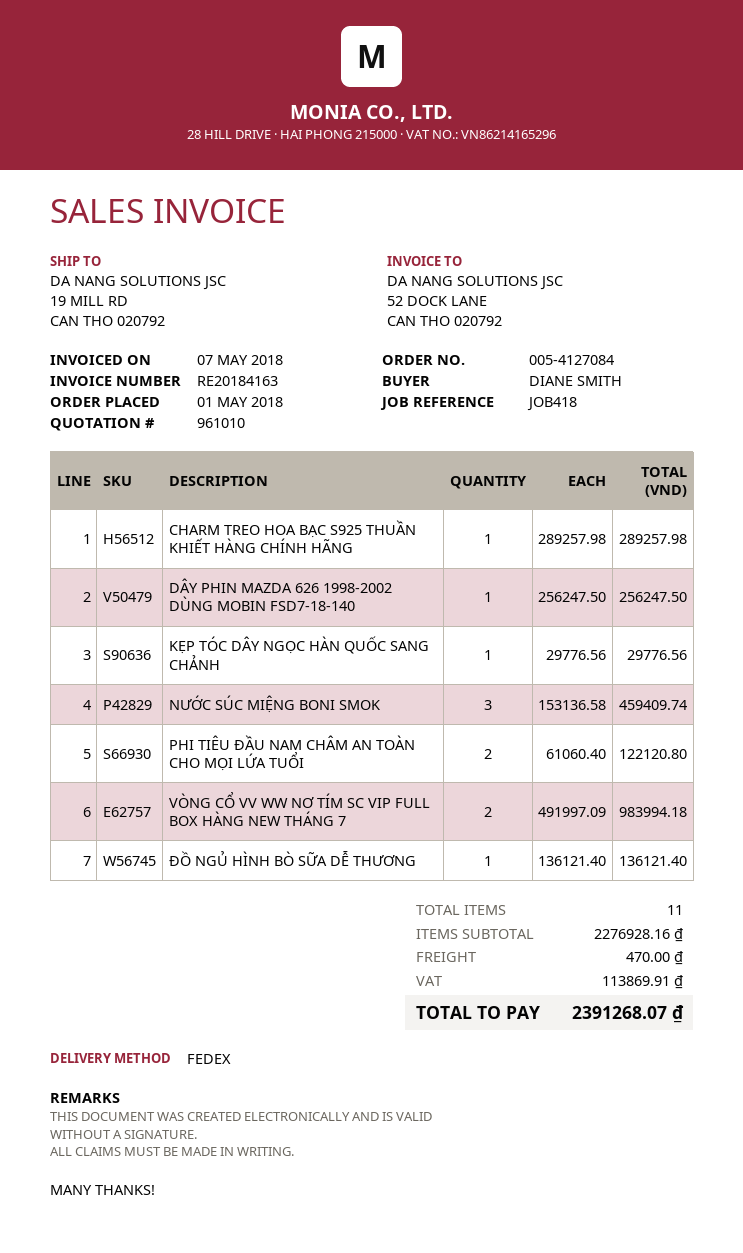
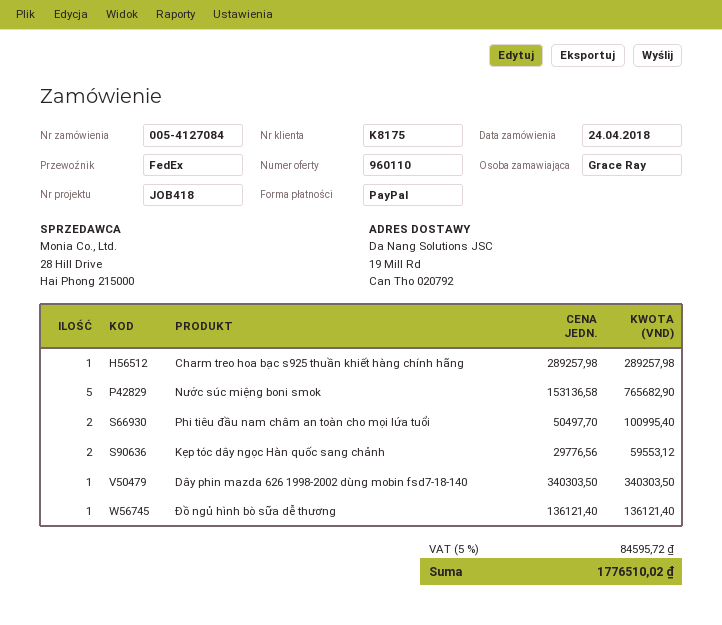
quote number: 961010 -> 960110
order date: 2018-05-01 -> 2018-04-24
ordered by: DIANE SMITH -> Grace Ray
DÂY PHIN MAZDA 626 1998-2002 DÙNG MOBIN FSD7-18-140: 1 x 256247.50 = 256247.50 -> 1 x 340303.50 = 340303.50
KẸP TÓC DÂY NGỌC HÀN QUỐC SANG CHẢNH: 1 x 29776.56 = 29776.56 -> 2 x 29776.56 = 59553.12
NƯỚC SÚC MIỆNG BONI SMOK: 3 x 153136.58 = 459409.74 -> 5 x 153136.58 = 765682.90
PHI TIÊU ĐẦU NAM CHÂM AN TOÀN CHO MỌI LỨA TUỔI: 2 x 61060.40 = 122120.80 -> 2 x 50497.70 = 100995.40
VÒNG CỔ VV WW NƠ TÍM SC VIP FULL BOX HÀNG NEW THÁNG 7: 2 x 491997.09 = 983994.18 -> none
shipping: 470.00 -> none
tax: 113869.91 -> 84595.72
total: 2391268.07 -> 1776510.02

